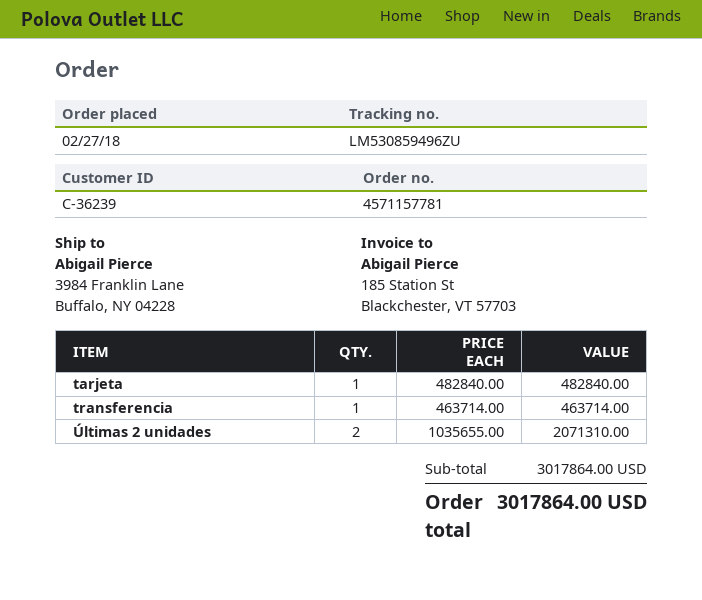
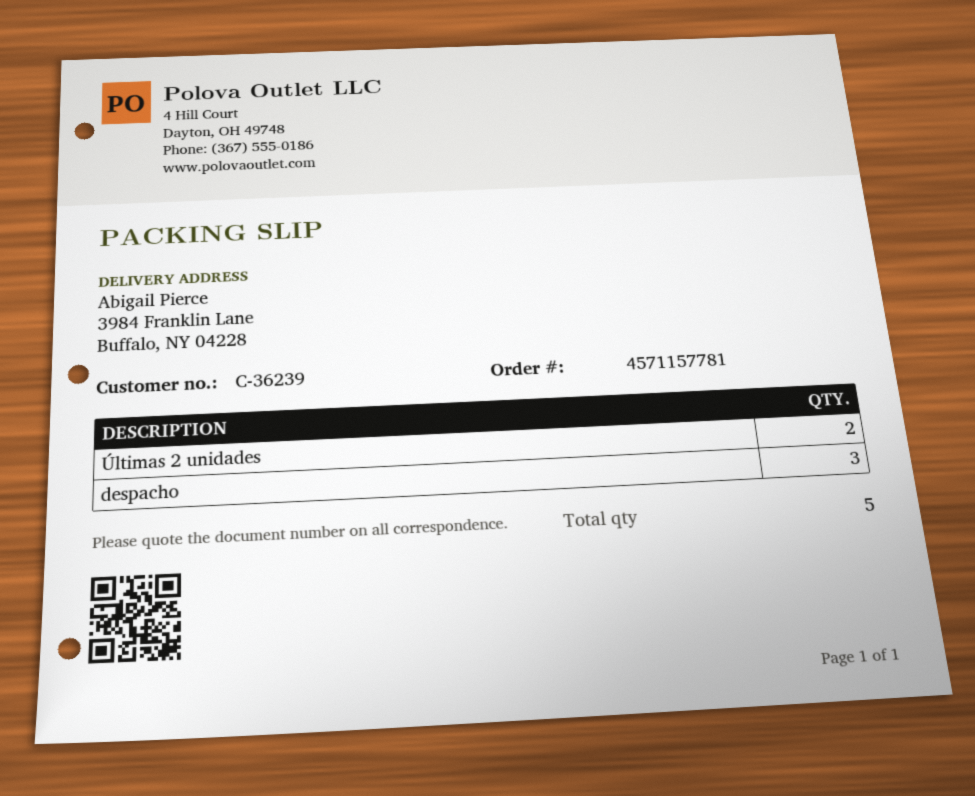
tarjeta: 1 -> none
transferencia: 1 -> none
despacho: none -> 3

